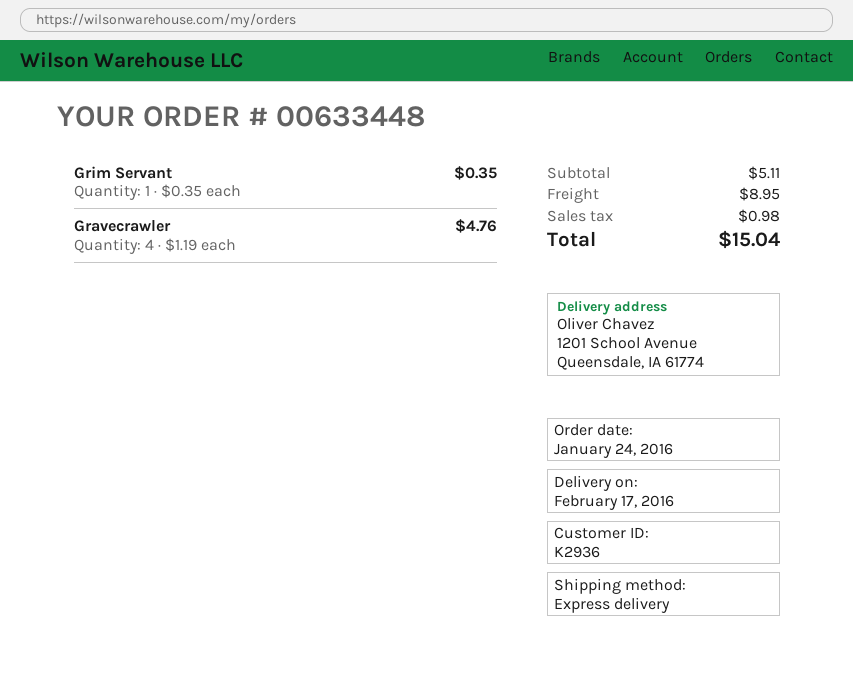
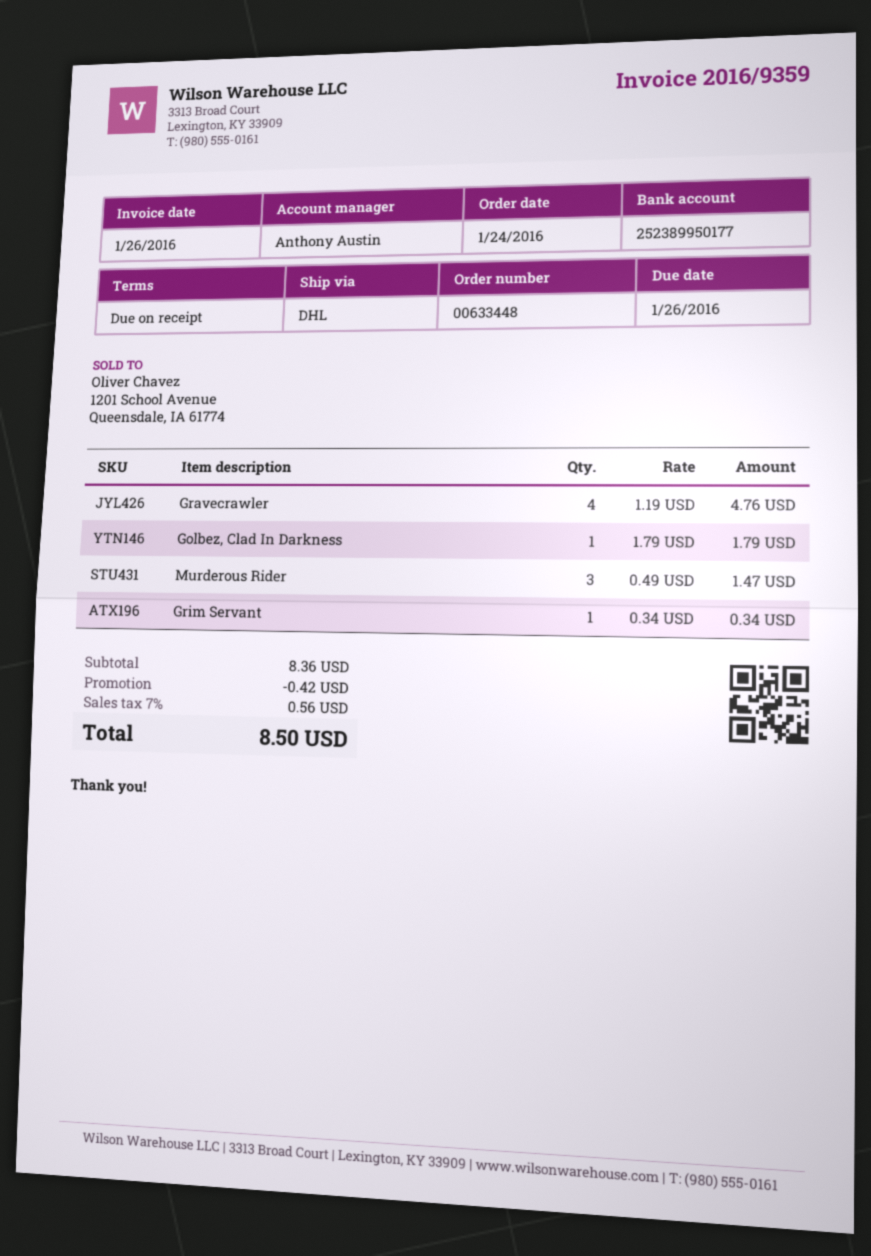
shipping method: express -> DHL
Grim Servant: 1 x 0.35 = 0.35 -> 1 x 0.34 = 0.34
Golbez, Clad In Darkness: none -> 1 x 1.79 = 1.79
Murderous Rider: none -> 3 x 0.49 = 1.47
subtotal: 5.11 -> 8.36
discount: none -> 0.42
shipping: 8.95 -> none
tax: 0.98 -> 0.56
total: 15.04 -> 8.50

